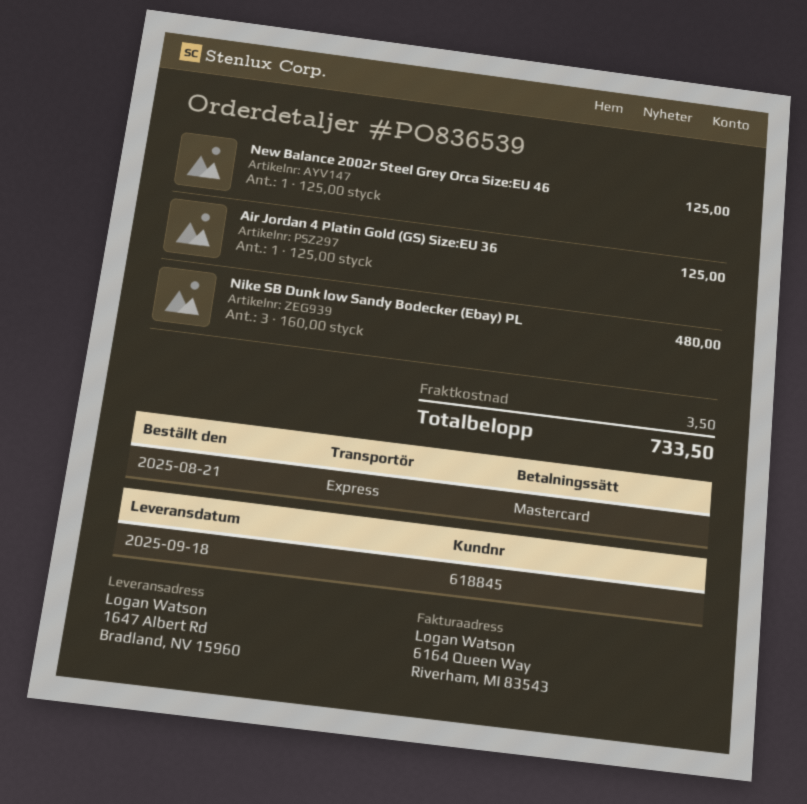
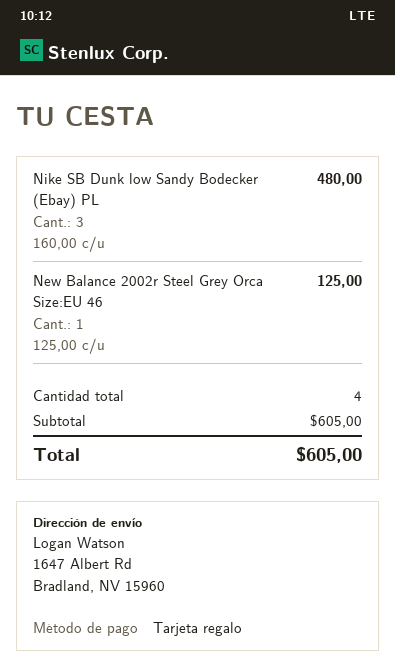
payment method: Mastercard -> gift card
Air Jordan 4 Platin Gold (GS) Size:EU 36: 1 x 125.00 = 125.00 -> none
shipping: 3.50 -> none
total: 733.50 -> 605.00

